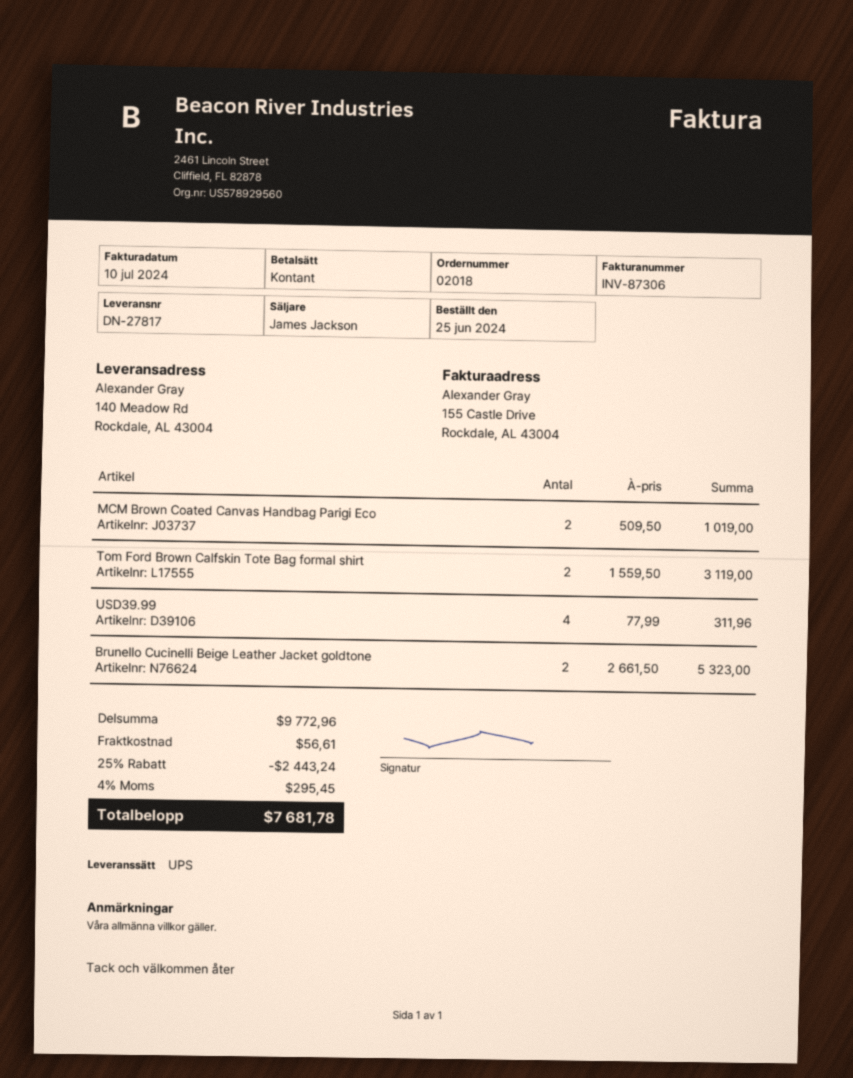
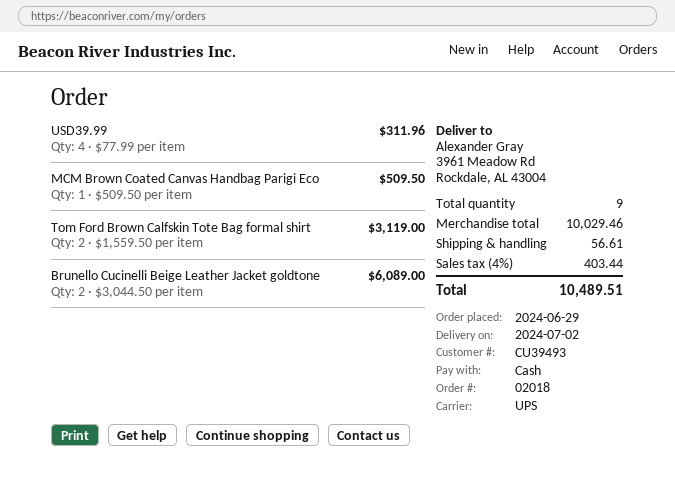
order date: 2024-06-25 -> 2024-06-29
ship to: 140 Meadow Rd, Rockdale, AL 43004 -> 3961 Meadow Rd, Rockdale, AL 43004
MCM Brown Coated Canvas Handbag Parigi Eco: 2 x 509.50 = 1019.00 -> 1 x 509.50 = 509.50
Brunello Cucinelli Beige Leather Jacket goldtone: 2 x 2661.50 = 5323.00 -> 2 x 3044.50 = 6089.00
subtotal: 9772.96 -> 10029.46
discount: 25% = 2443.24 -> none
tax: 4% = 295.45 -> 4% = 403.44
total: 7681.78 -> 10489.51

